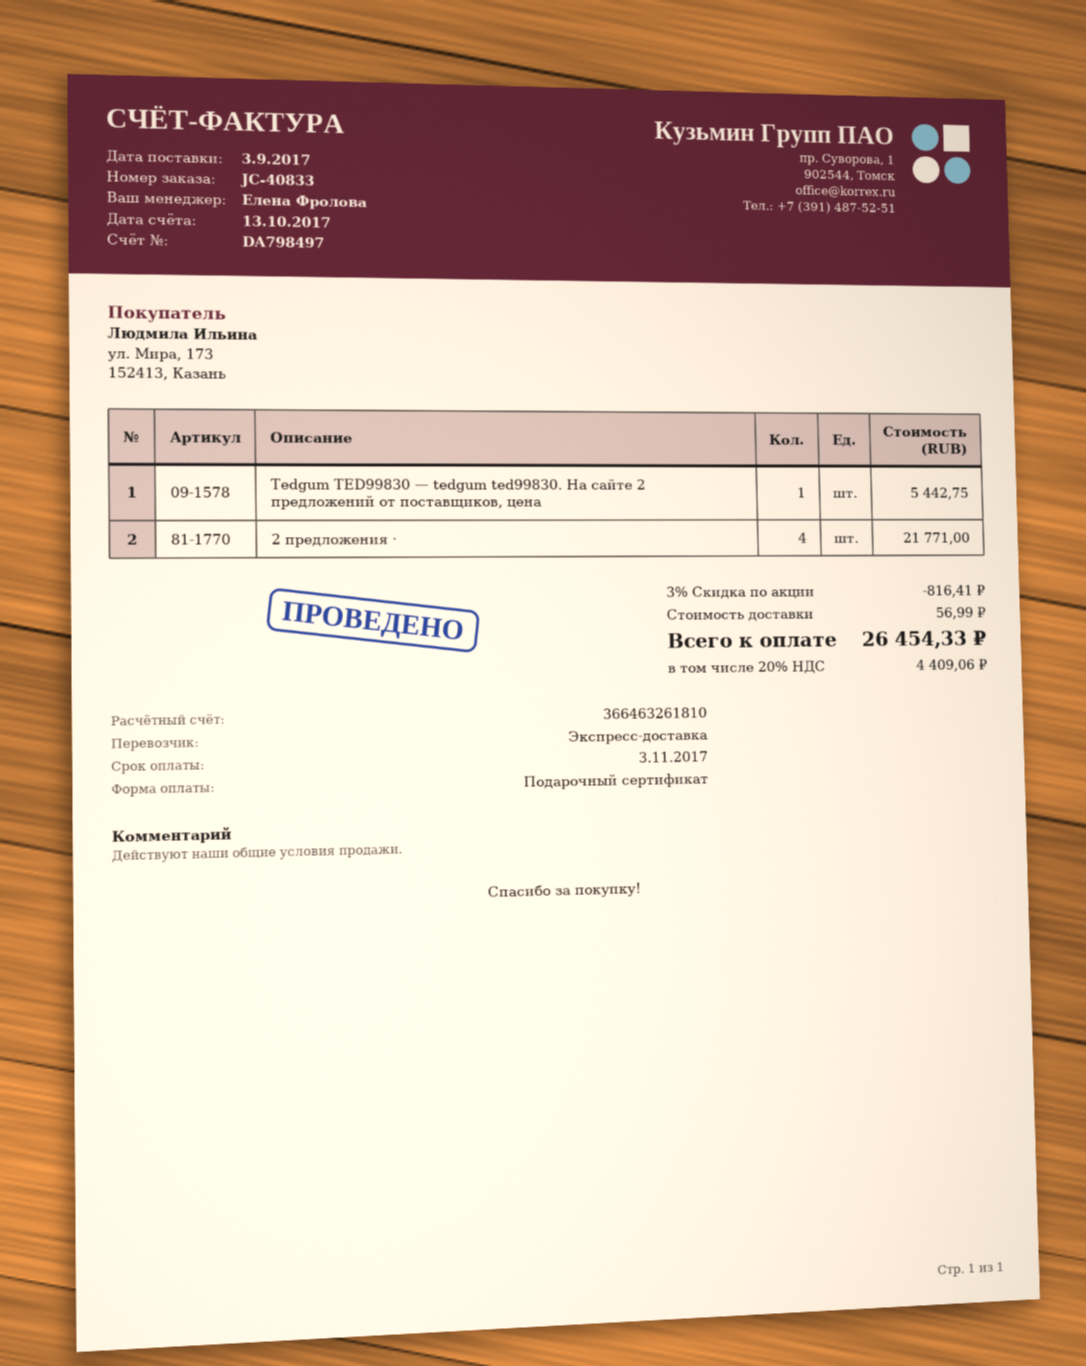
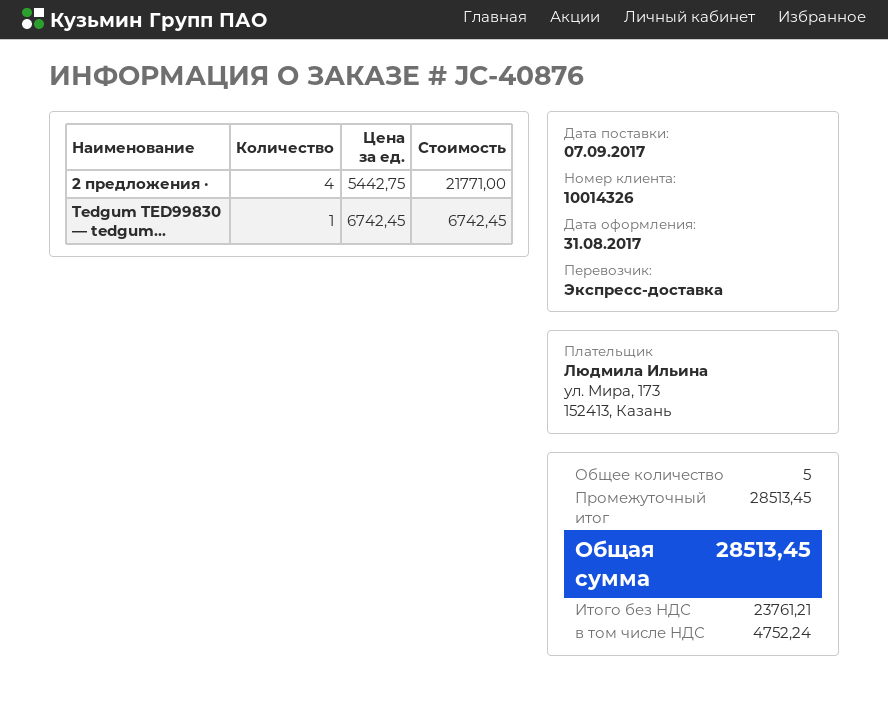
order number: JC-40833 -> JC-40876
delivery date: 2017-09-03 -> 2017-09-07
Tedgum TED99830 — tedgum ted99830. На сайте 2 предложений от поставщиков, цена: 1 for 5442.75 -> 1 for 6742.45
discount: 3% = 816.41 -> none
shipping: 56.99 -> none
tax: 4409.06 -> 4752.24
total: 26454.33 -> 28513.45

